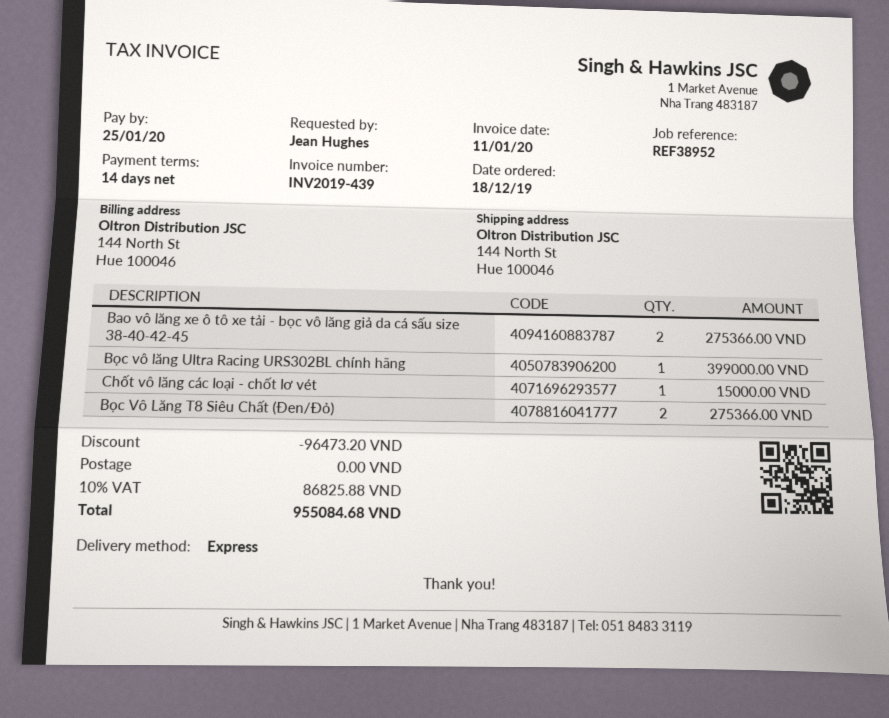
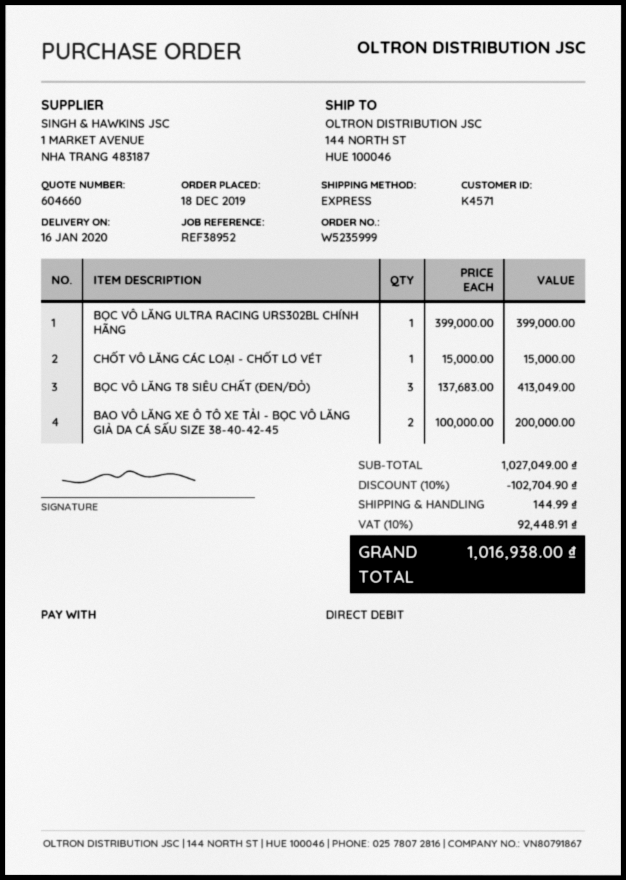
Bao vô lăng xe ô tô xe tải - bọc vô lăng giả da cá sấu size 38-40-42-45: 2 for 275366.00 -> 2 for 200000.00
Bọc Vô Lăng T8 Siêu Chất (Đen/Đỏ): 2 for 275366.00 -> 3 for 413049.00
discount: 96473.20 -> 102704.90
shipping: 0.00 -> 144.99
tax: 10% = 86825.88 -> 10% = 92448.91
total: 955084.68 -> 1016938.00

